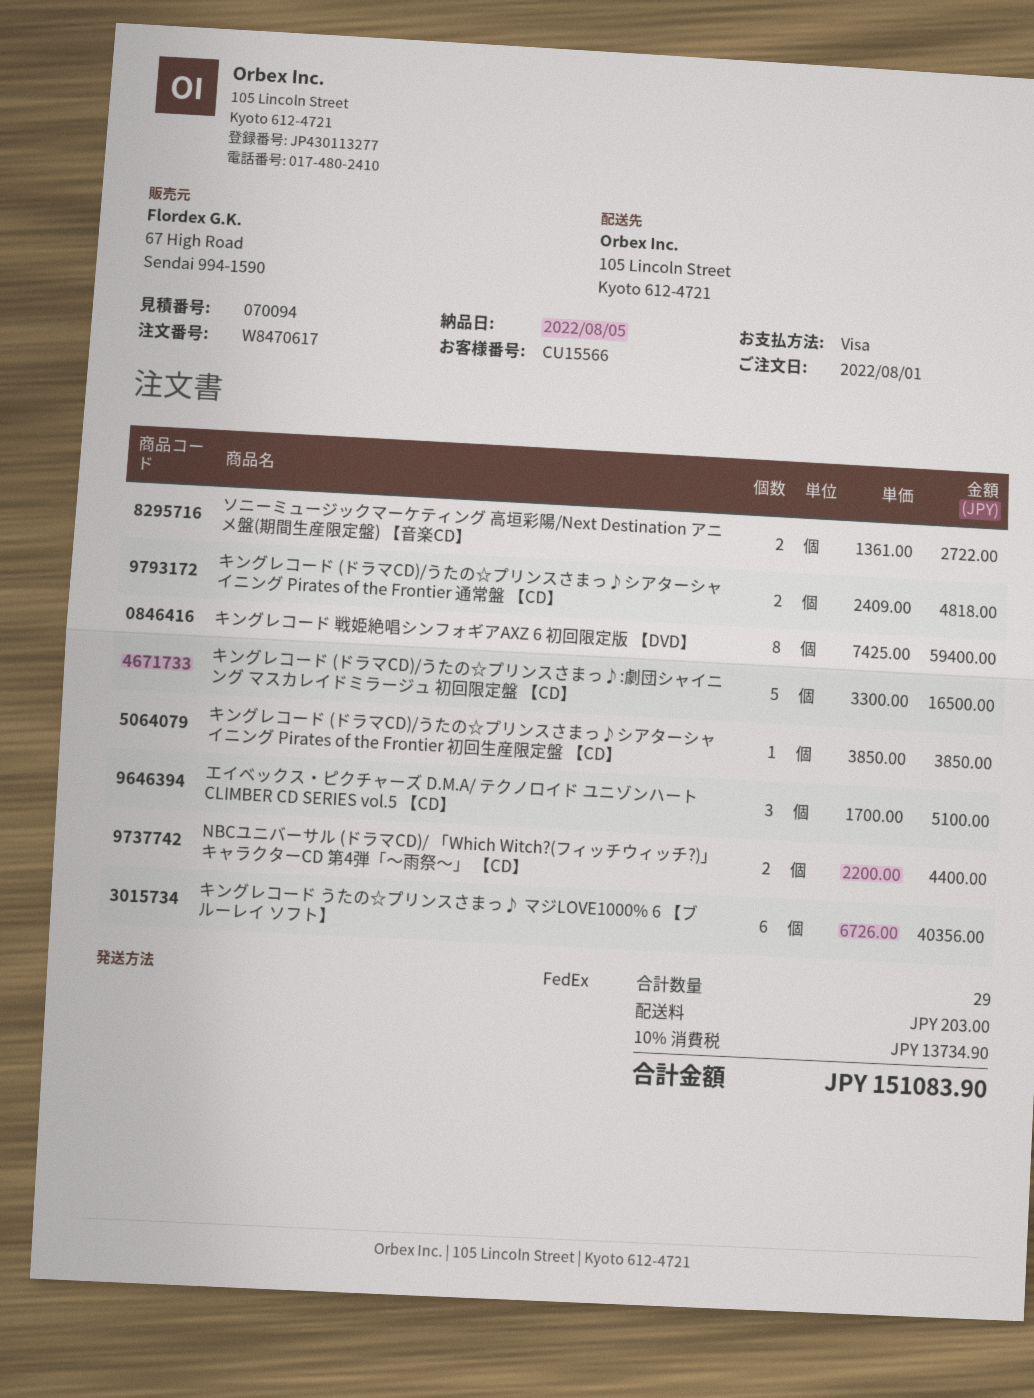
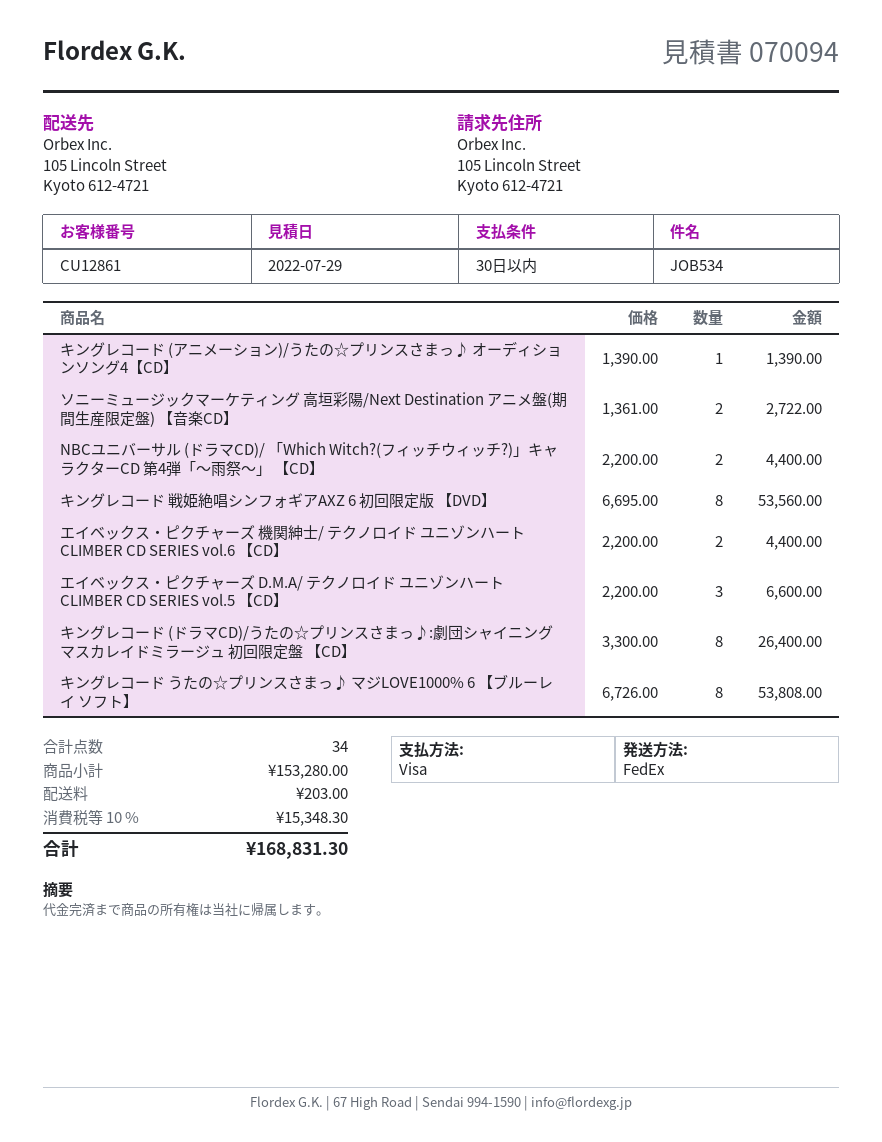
customer number: CU15566 -> CU12861
キングレコード (ドラマCD)/うたの☆プリンスさまっ♪シアターシャイニング Pirates of the Frontier 通常盤 【CD】: 2 x 2409.00 = 4818.00 -> none
キングレコード 戦姫絶唱シンフォギアAXZ 6 初回限定版 【DVD】: 8 x 7425.00 = 59400.00 -> 8 x 6695.00 = 53560.00
キングレコード (ドラマCD)/うたの☆プリンスさまっ♪:劇団シャイニング マスカレイドミラージュ 初回限定盤 【CD】: 5 x 3300.00 = 16500.00 -> 8 x 3300.00 = 26400.00
キングレコード (ドラマCD)/うたの☆プリンスさまっ♪シアターシャイニング Pirates of the Frontier 初回生産限定盤 【CD】: 1 x 3850.00 = 3850.00 -> none
エイベックス・ピクチャーズ D.M.A/ テクノロイド ユニゾンハート CLIMBER CD SERIES vol.5 【CD】: 3 x 1700.00 = 5100.00 -> 3 x 2200.00 = 6600.00
キングレコード うたの☆プリンスさまっ♪ マジLOVE1000% 6 【ブルーレイ ソフト】: 6 x 6726.00 = 40356.00 -> 8 x 6726.00 = 53808.00
キングレコード (アニメーション)/うたの☆プリンスさまっ♪ オーディションソング4【CD】: none -> 1 x 1390.00 = 1390.00
エイベックス・ピクチャーズ 機関紳士/ テクノロイド ユニゾンハート CLIMBER CD SERIES vol.6 【CD】: none -> 2 x 2200.00 = 4400.00
total quantity: 29 -> 34
tax: 10% = 13734.90 -> 10% = 15348.30
total: 151083.90 -> 168831.30

